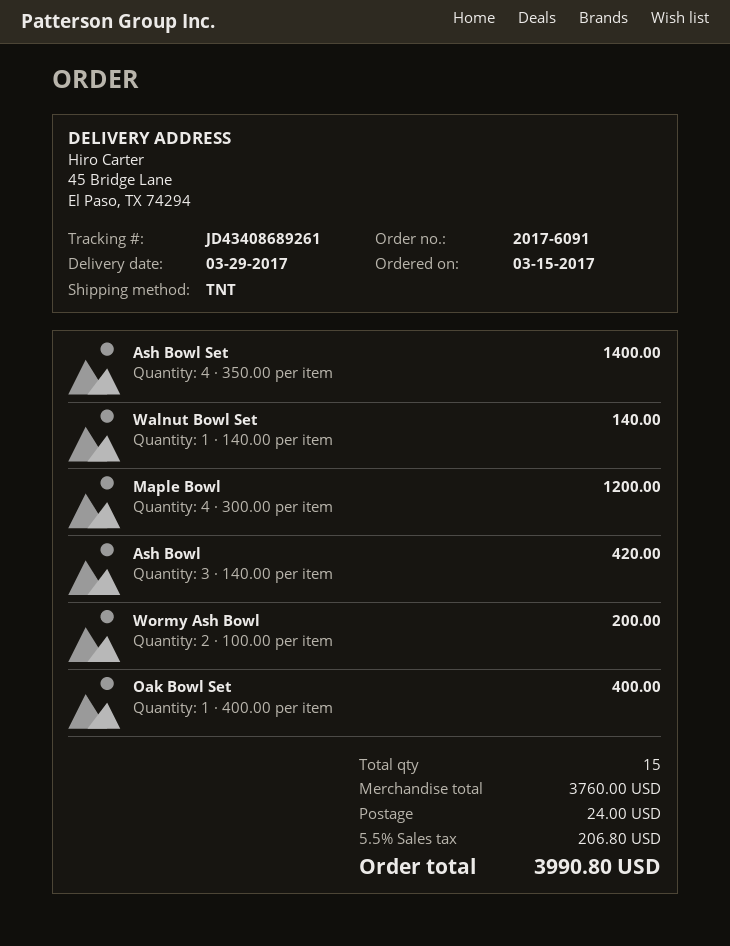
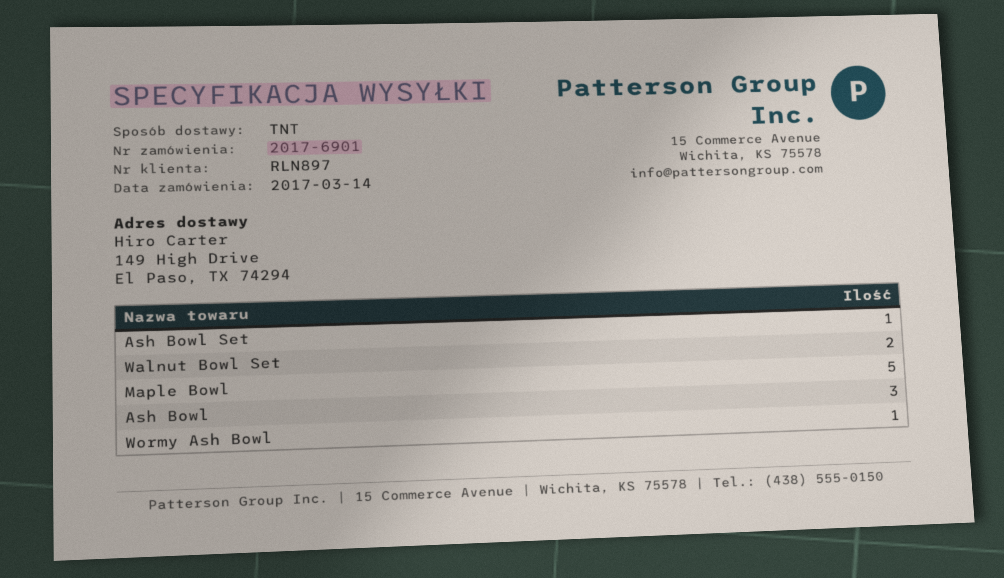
order number: 2017-6091 -> 2017-6901
order date: 2017-03-15 -> 2017-03-14
ship to: 45 Bridge Lane, El Paso, TX 74294 -> 149 High Drive, El Paso, TX 74294
Ash Bowl Set: 4 -> 1
Walnut Bowl Set: 1 -> 2
Maple Bowl: 4 -> 5
Wormy Ash Bowl: 2 -> 1
Oak Bowl Set: 1 -> none

